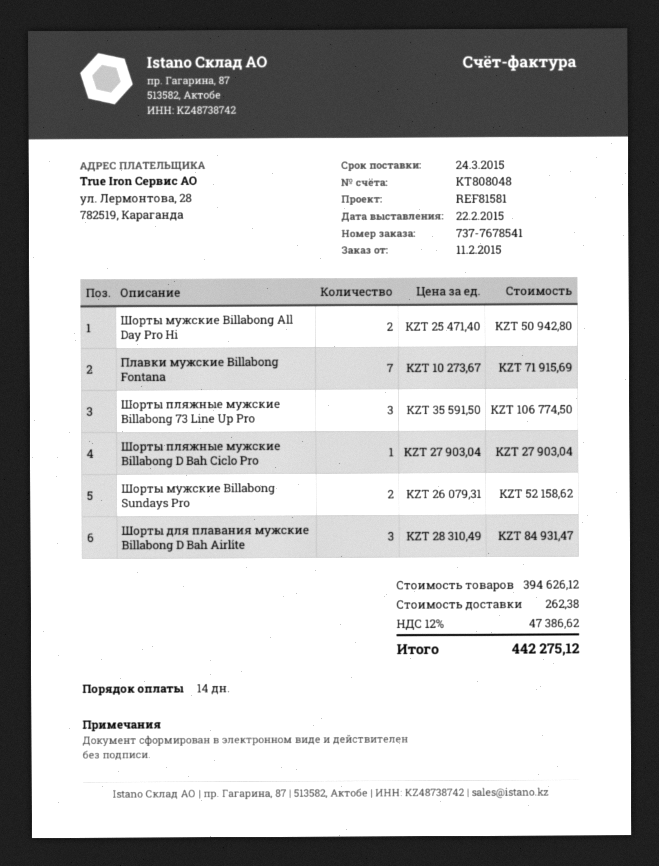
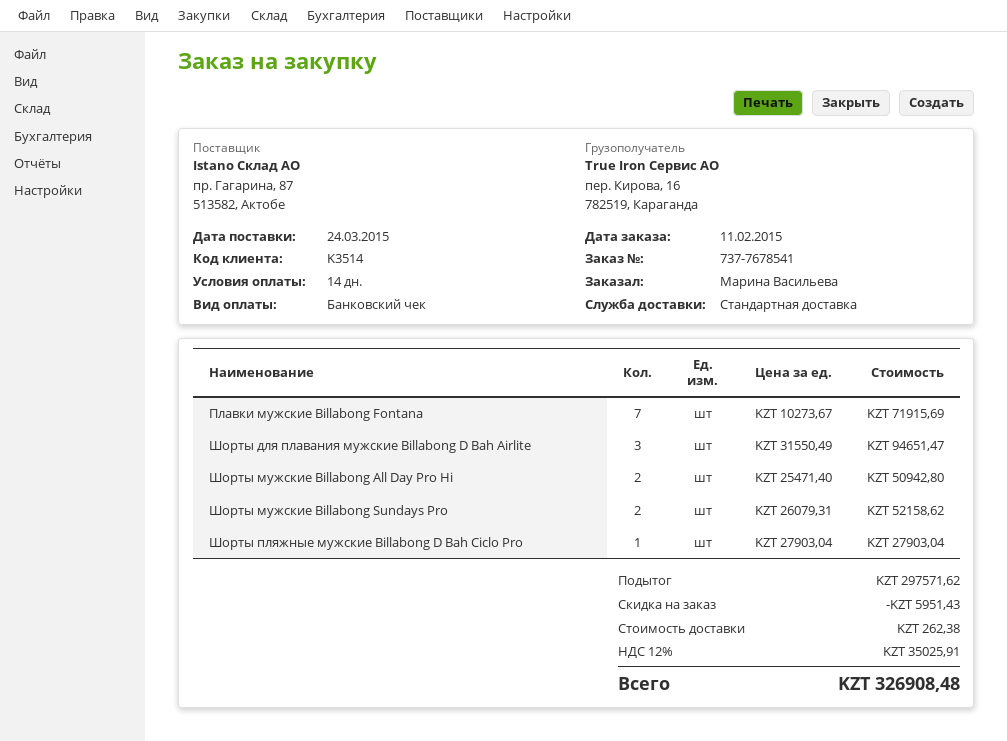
Шорты пляжные мужские Billabong 73 Line Up Pro: 3 x 35591.50 = 106774.50 -> none
Шорты для плавания мужские Billabong D Bah Airlite: 3 x 28310.49 = 84931.47 -> 3 x 31550.49 = 94651.47
subtotal: 394626.12 -> 297571.62
discount: none -> 5951.43
tax: 12% = 47386.62 -> 12% = 35025.91
total: 442275.12 -> 326908.48

